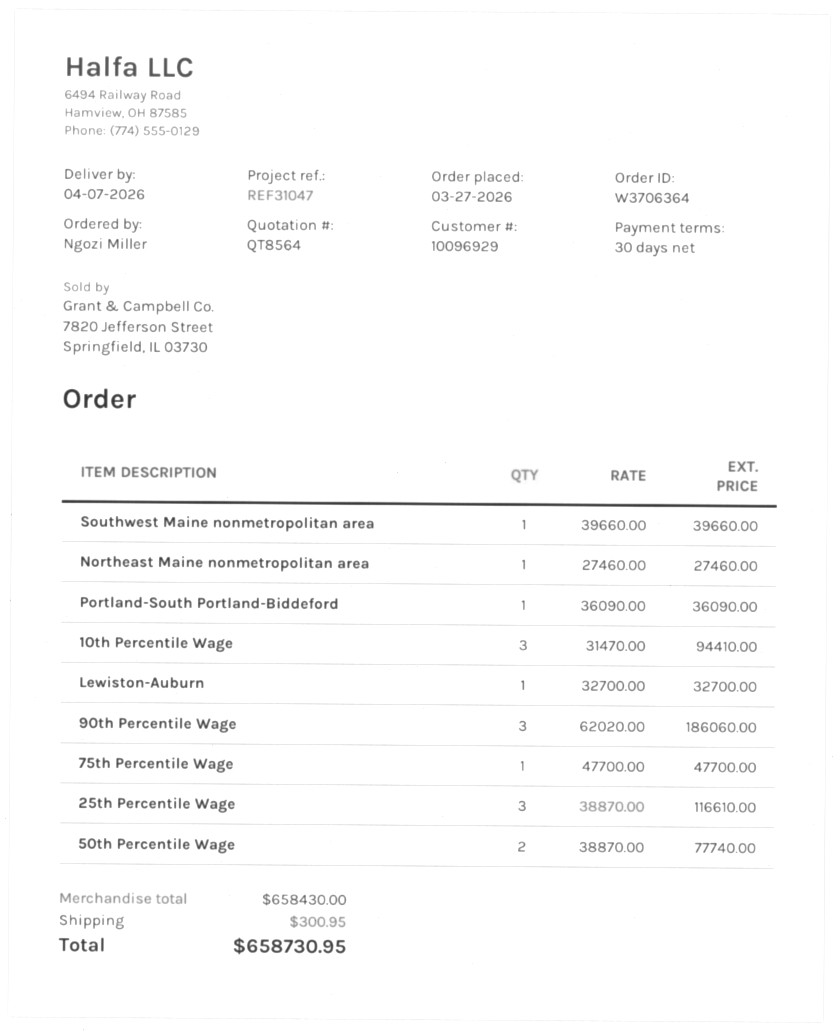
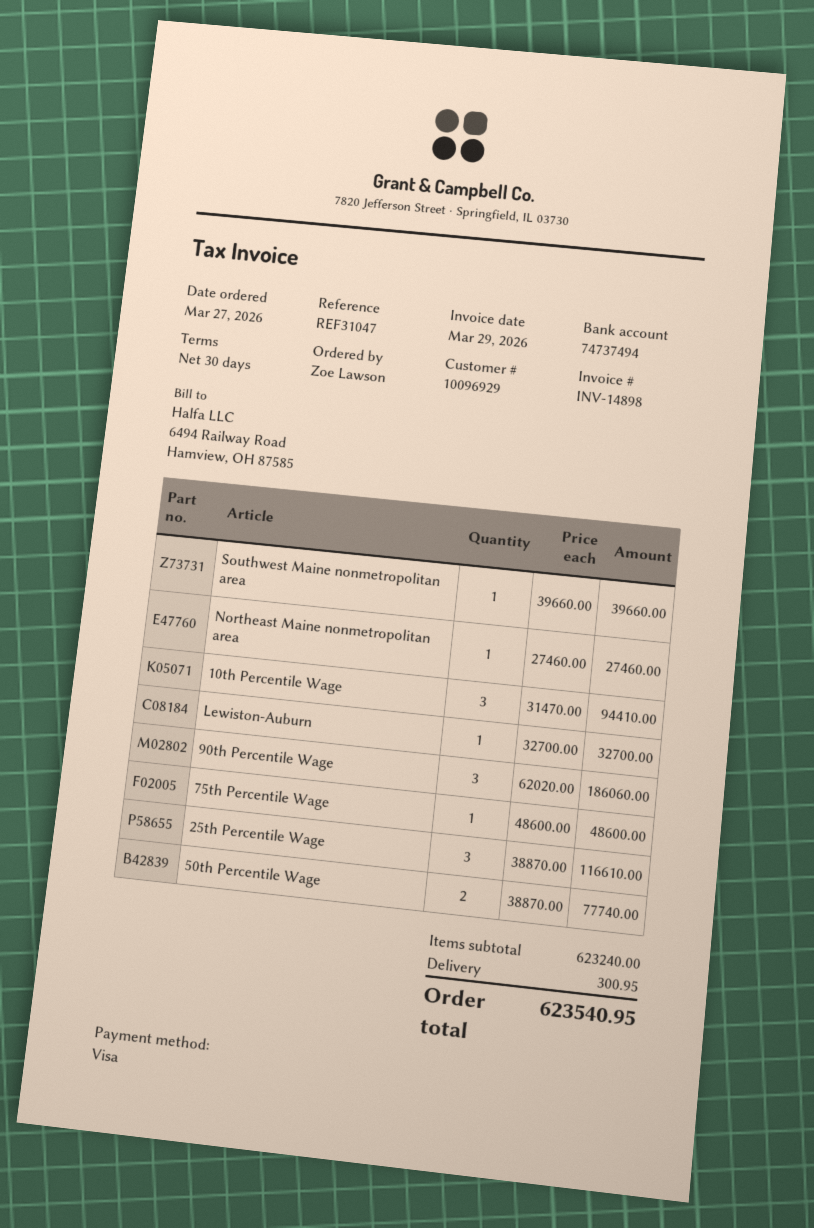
ordered by: Ngozi Miller -> Zoe Lawson
Portland-South Portland-Biddeford: 1 x 36090.00 = 36090.00 -> none
75th Percentile Wage: 1 x 47700.00 = 47700.00 -> 1 x 48600.00 = 48600.00
subtotal: 658430.00 -> 623240.00
total: 658730.95 -> 623540.95

